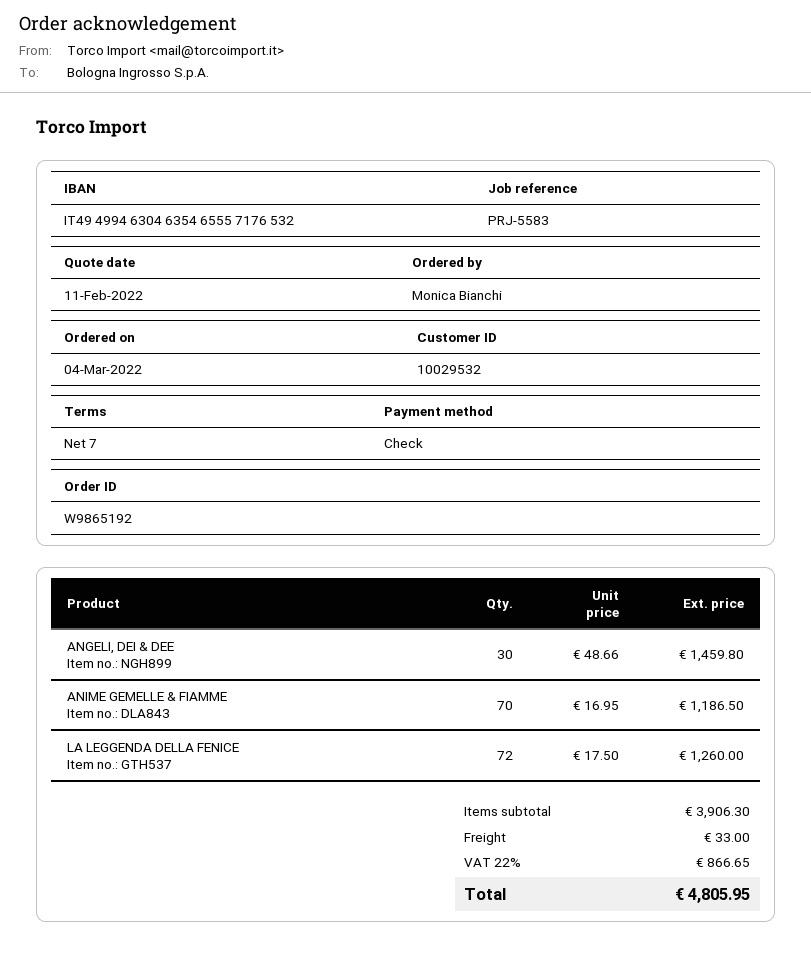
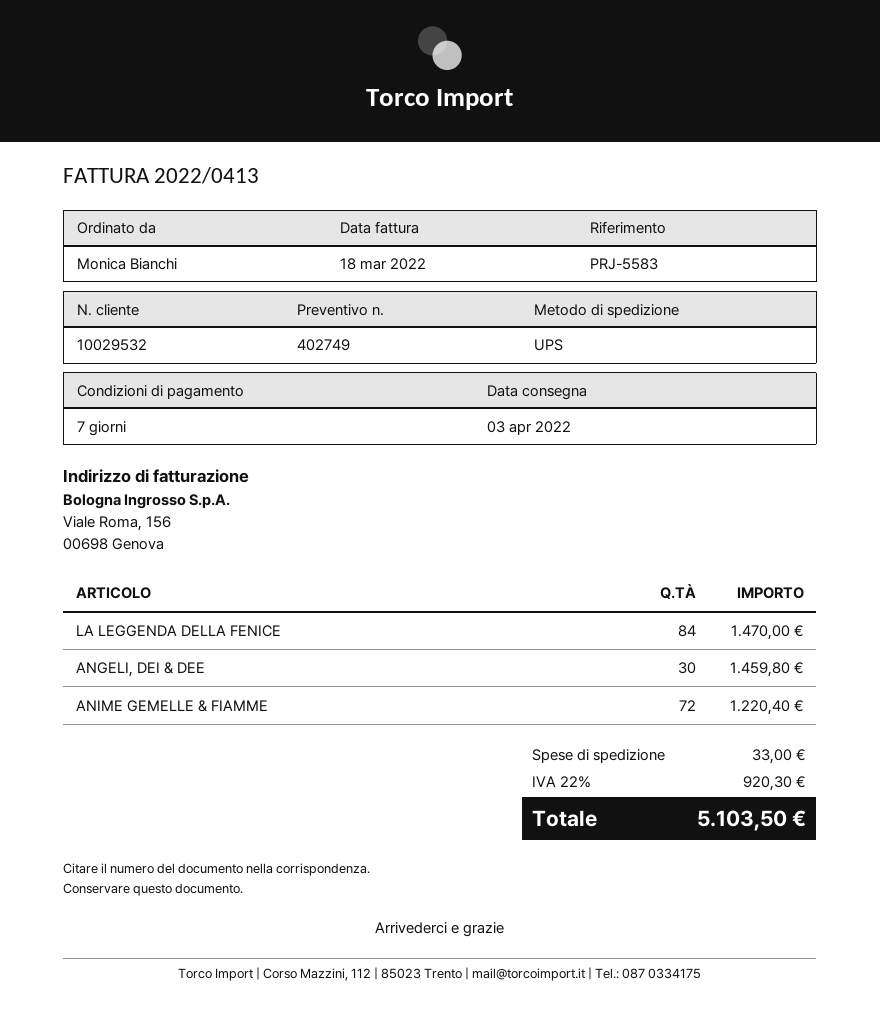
ANIME GEMELLE & FIAMME: 70 for 1186.50 -> 72 for 1220.40
LA LEGGENDA DELLA FENICE: 72 for 1260.00 -> 84 for 1470.00
tax: 22% = 866.65 -> 22% = 920.30
total: 4805.95 -> 5103.50

